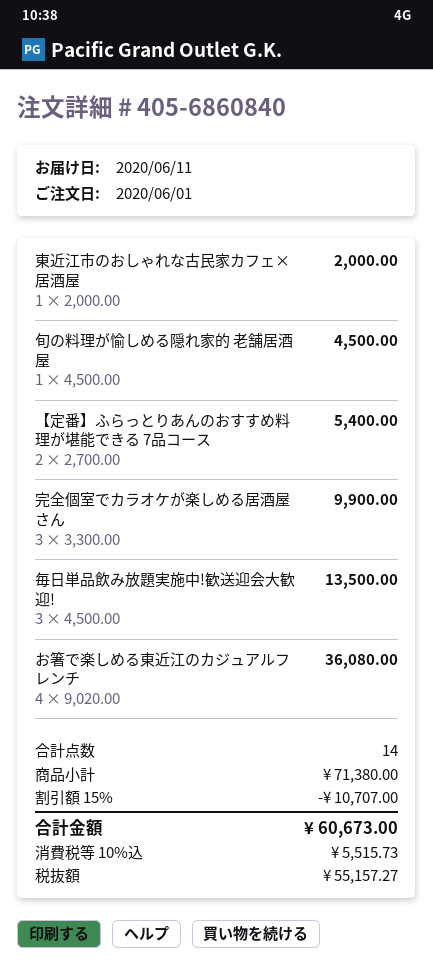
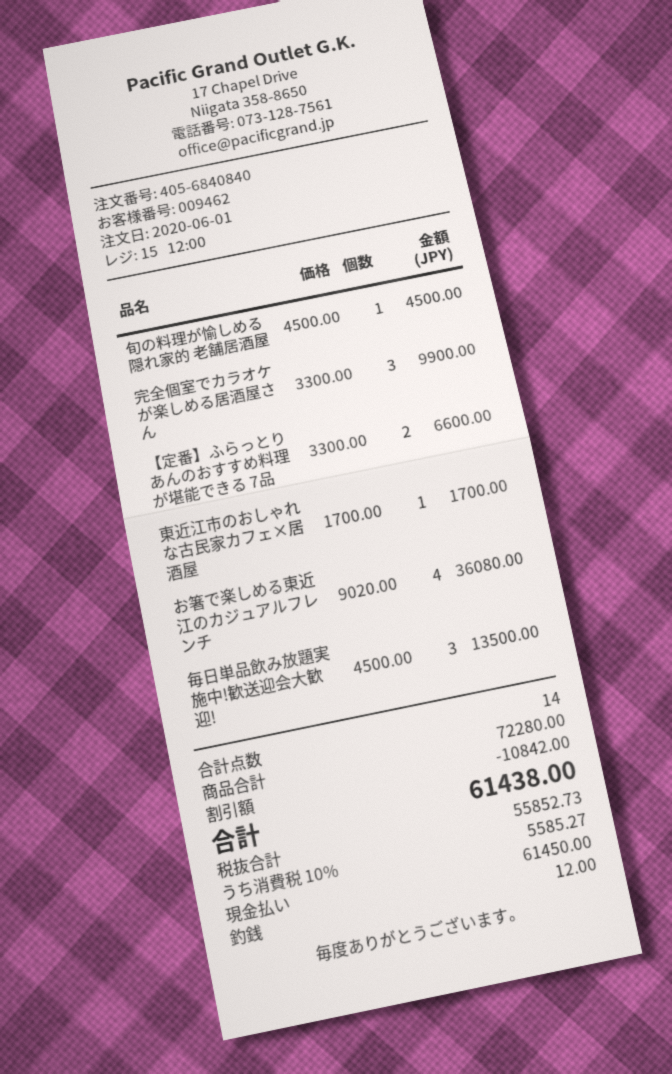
order number: 405-6860840 -> 405-6840840
東近江市のおしゃれな古民家カフェ×居酒屋: 1 x 2000.00 = 2000.00 -> 1 x 1700.00 = 1700.00
【定番】ふらっとりあんのおすすめ料理が堪能できる 7品コース: 2 x 2700.00 = 5400.00 -> 2 x 3300.00 = 6600.00
subtotal: 71380.00 -> 72280.00
discount: 10707.00 -> 10842.00
net: 55157.27 -> 55852.73
tax: 10% = 5515.73 -> 10% = 5585.27
total: 60673.00 -> 61438.00

